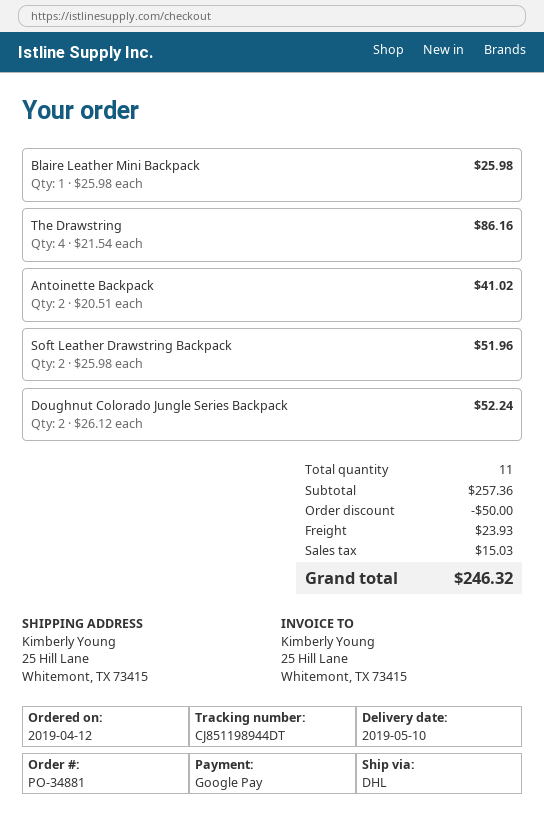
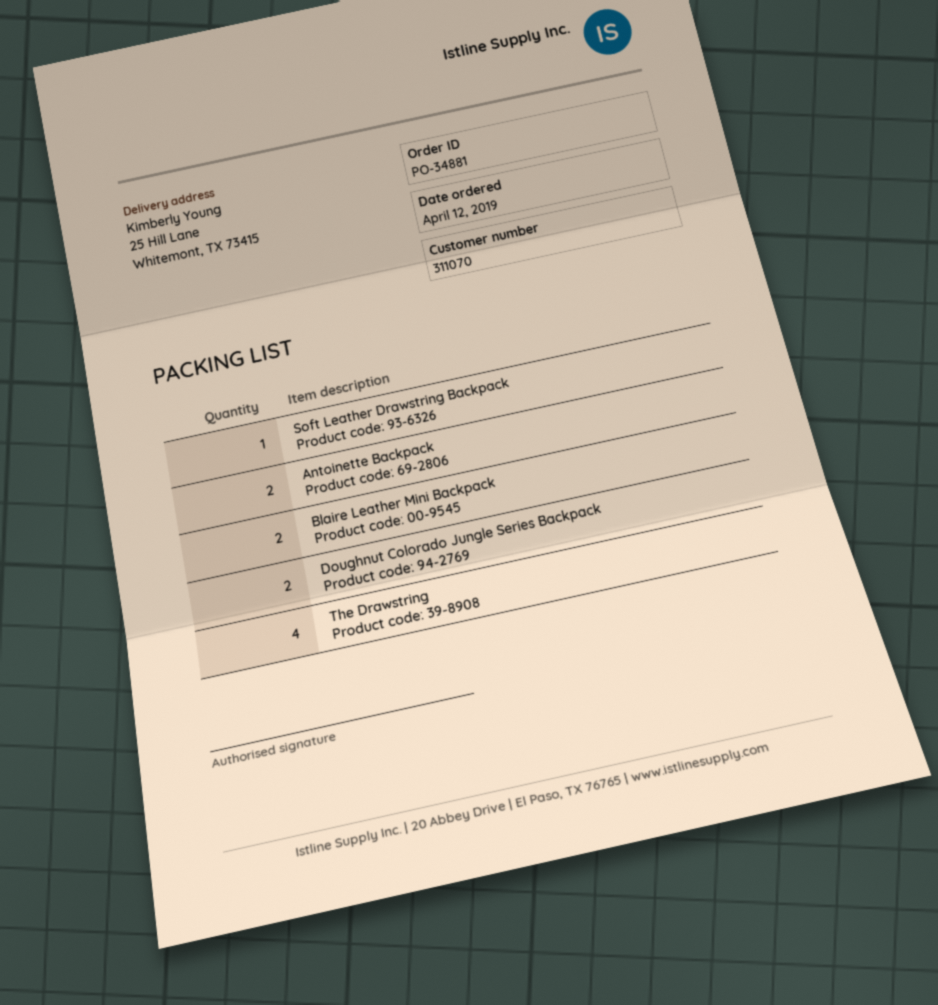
Blaire Leather Mini Backpack: 1 -> 2
Soft Leather Drawstring Backpack: 2 -> 1

